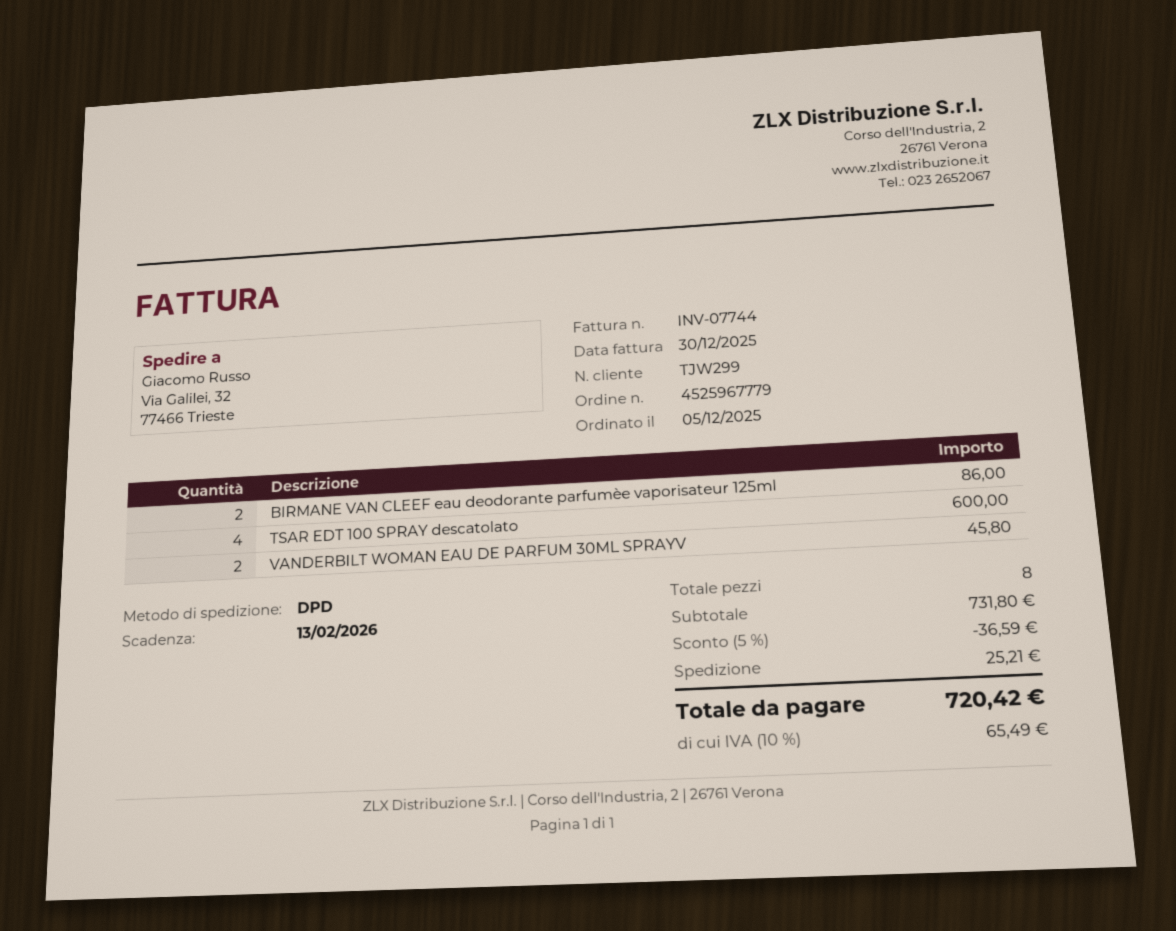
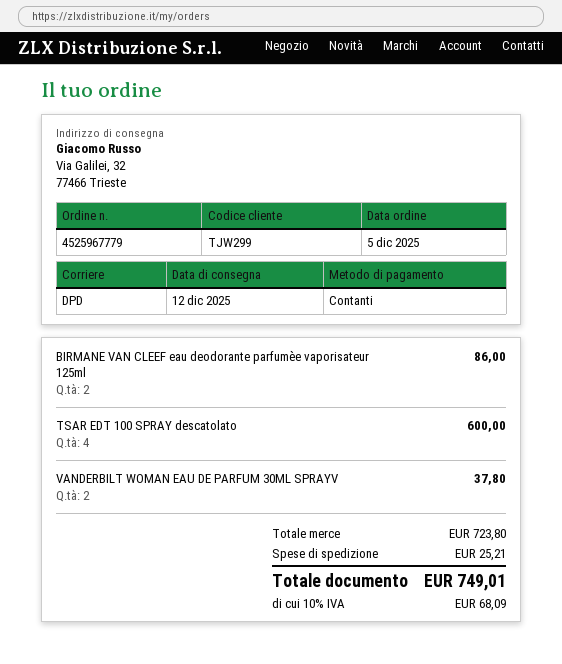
VANDERBILT WOMAN EAU DE PARFUM 30ML SPRAYV: 2 for 45.80 -> 2 for 37.80
subtotal: 731.80 -> 723.80
discount: 5% = 36.59 -> none
tax: 10% = 65.49 -> 10% = 68.09
total: 720.42 -> 749.01

